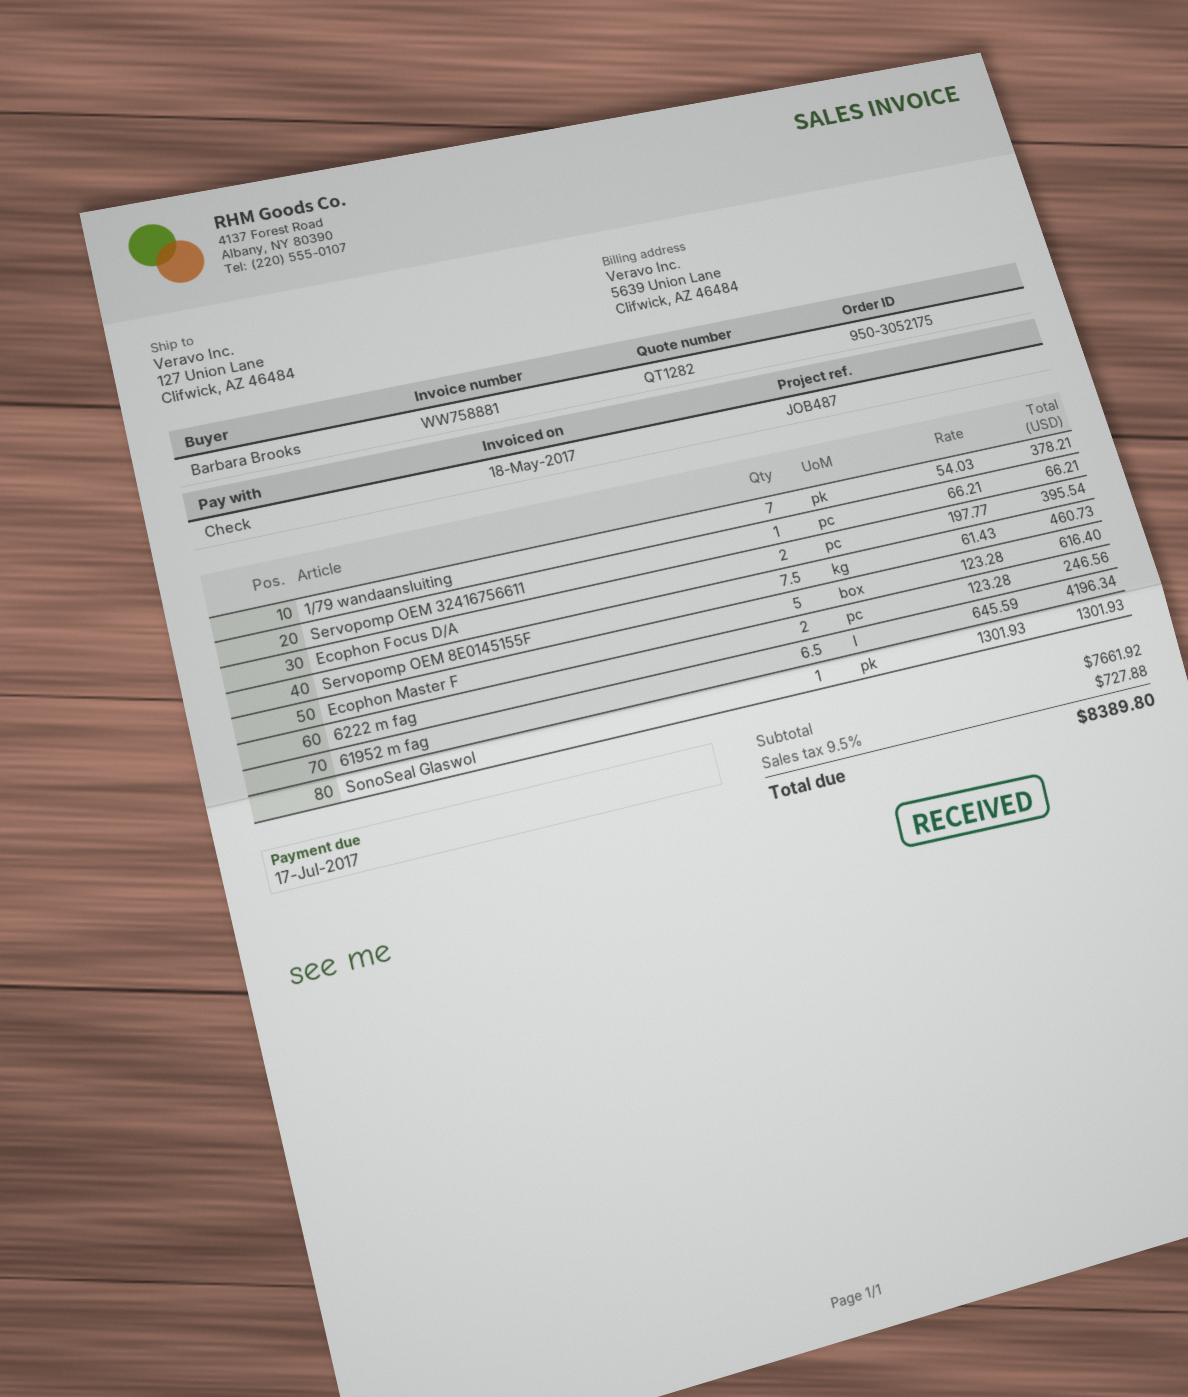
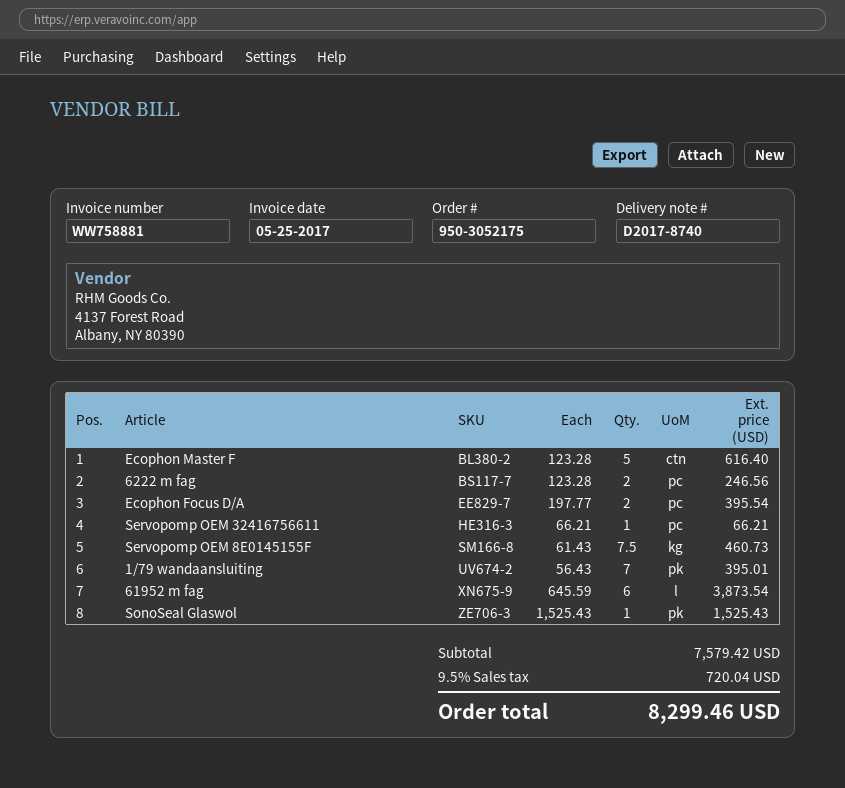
invoice date: 2017-05-18 -> 2017-05-25
1/79 wandaansluiting: 7 x 54.03 = 378.21 -> 7 x 56.43 = 395.01
61952 m fag: 6.5 x 645.59 = 4196.34 -> 6 x 645.59 = 3873.54
SonoSeal Glaswol: 1 x 1301.93 = 1301.93 -> 1 x 1525.43 = 1525.43
subtotal: 7661.92 -> 7579.42
tax: 9.5% = 727.88 -> 9.5% = 720.04
total: 8389.80 -> 8299.46

